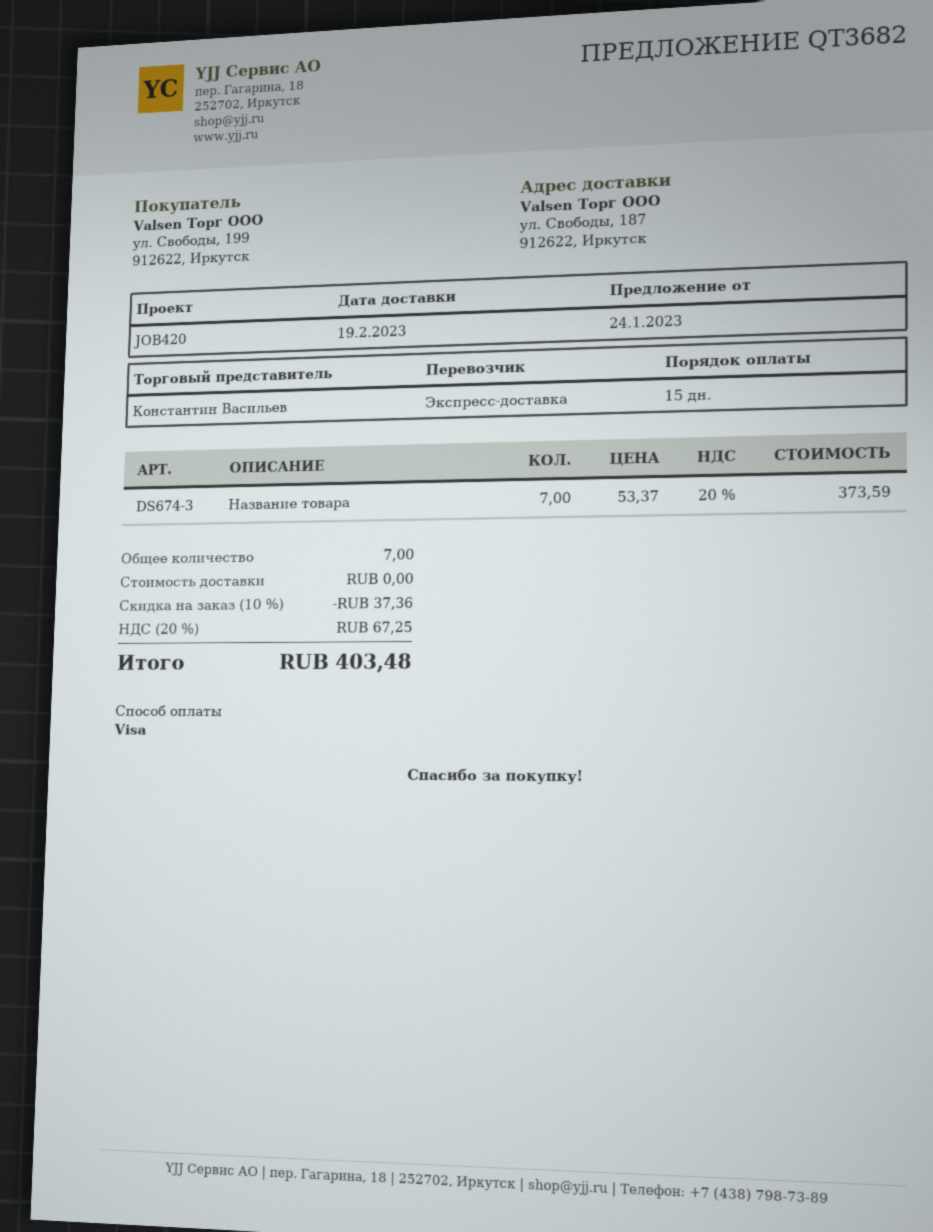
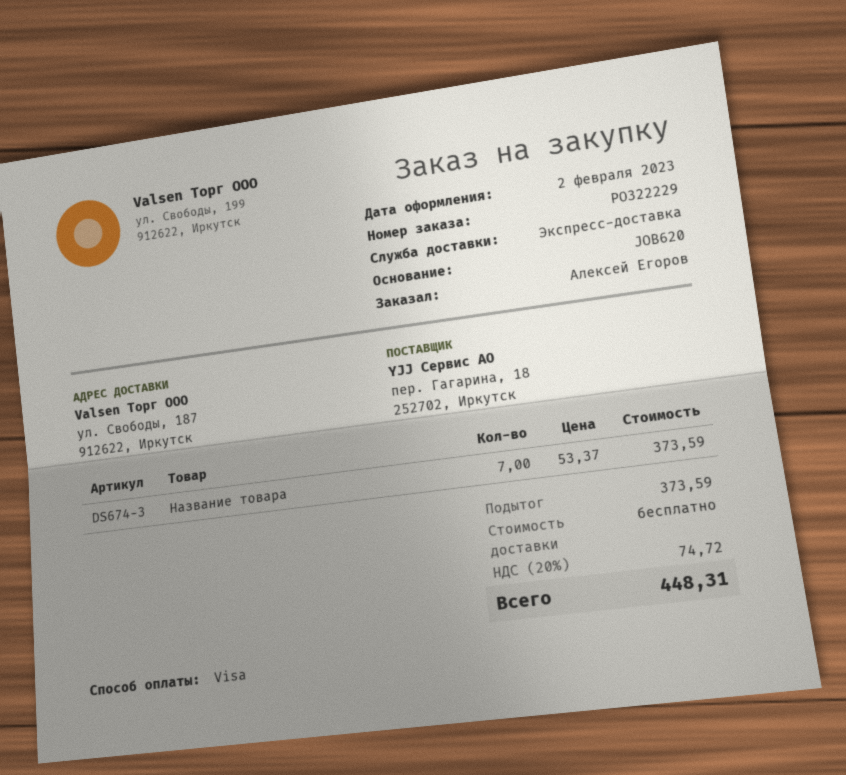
reference: JOB420 -> JOB620
discount: 10% = 37.36 -> none
tax: 20% = 67.25 -> 20% = 74.72
total: 403.48 -> 448.31

